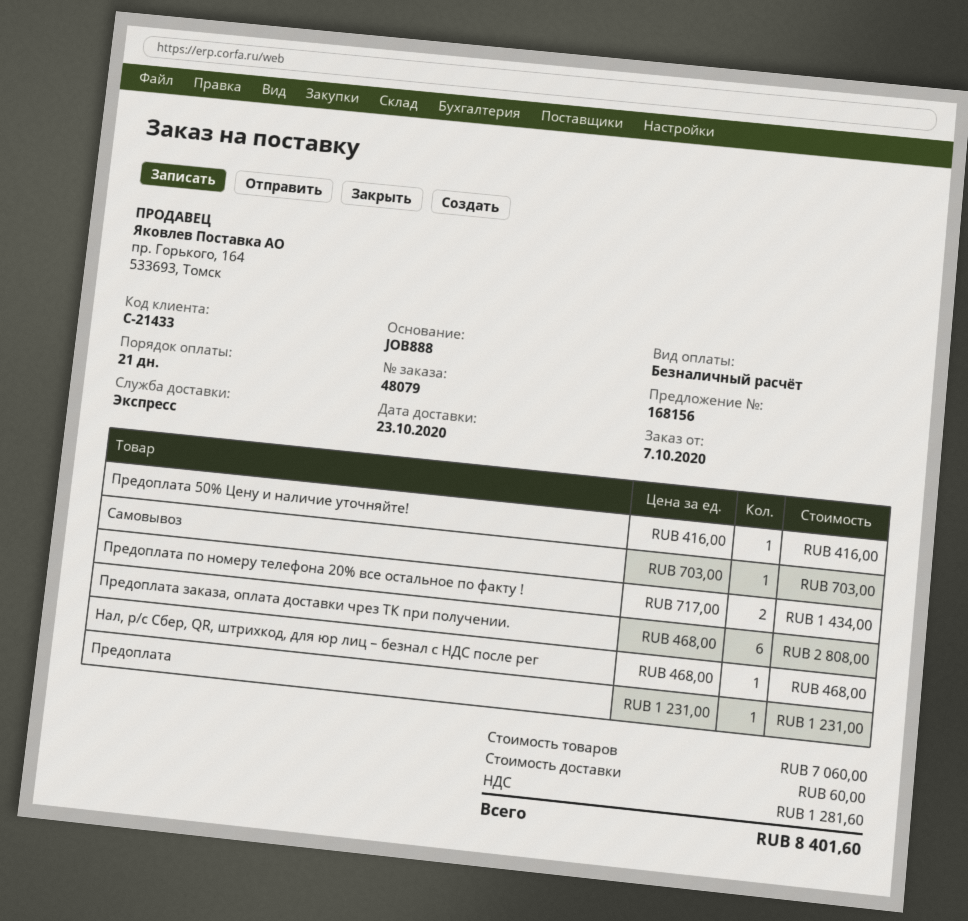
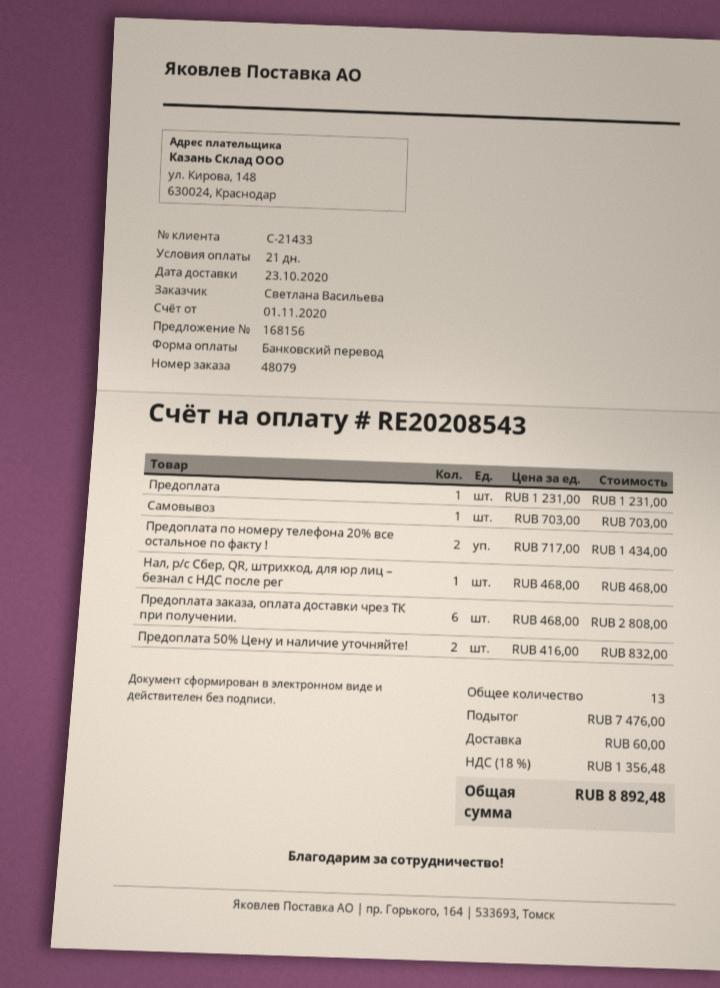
Предоплата 50% Цену и наличие уточняйте!: 1 x 416.00 = 416.00 -> 2 x 416.00 = 832.00
subtotal: 7060.00 -> 7476.00
tax: 1281.60 -> 1356.48
total: 8401.60 -> 8892.48

